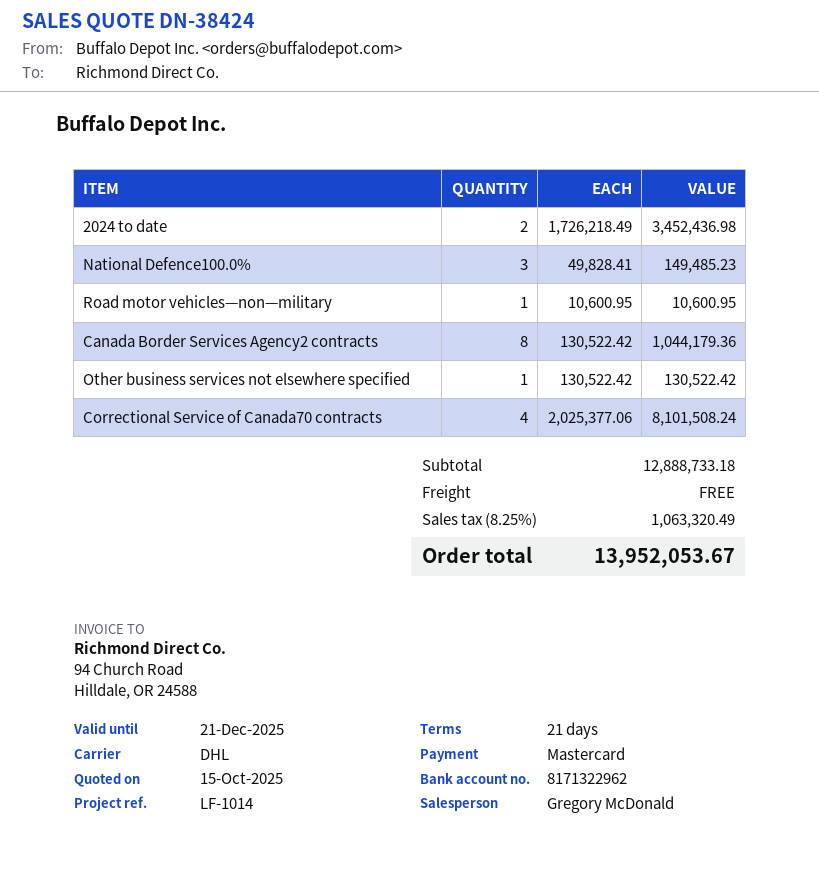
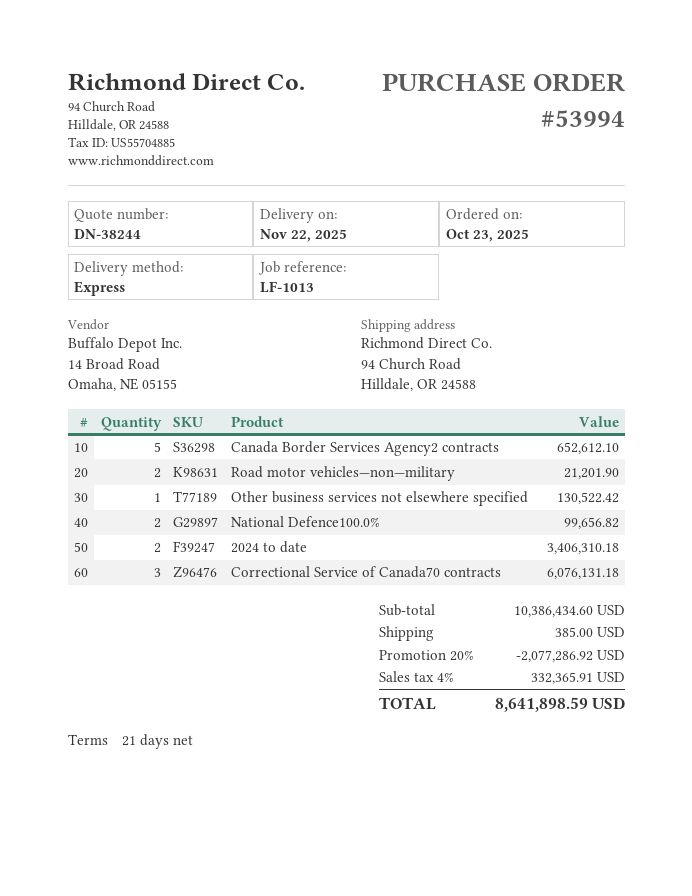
quote number: DN-38424 -> DN-38244
reference: LF-1014 -> LF-1013
shipping method: DHL -> express
2024 to date: 2 for 3452436.98 -> 2 for 3406310.18
National Defence100.0%: 3 for 149485.23 -> 2 for 99656.82
Road motor vehicles—non—military: 1 for 10600.95 -> 2 for 21201.90
Canada Border Services Agency2 contracts: 8 for 1044179.36 -> 5 for 652612.10
Correctional Service of Canada70 contracts: 4 for 8101508.24 -> 3 for 6076131.18
subtotal: 12888733.18 -> 10386434.60
discount: none -> 20% = 2077286.92
shipping: 0.00 -> 385.00
tax: 8.25% = 1063320.49 -> 4% = 332365.91
total: 13952053.67 -> 8641898.59

